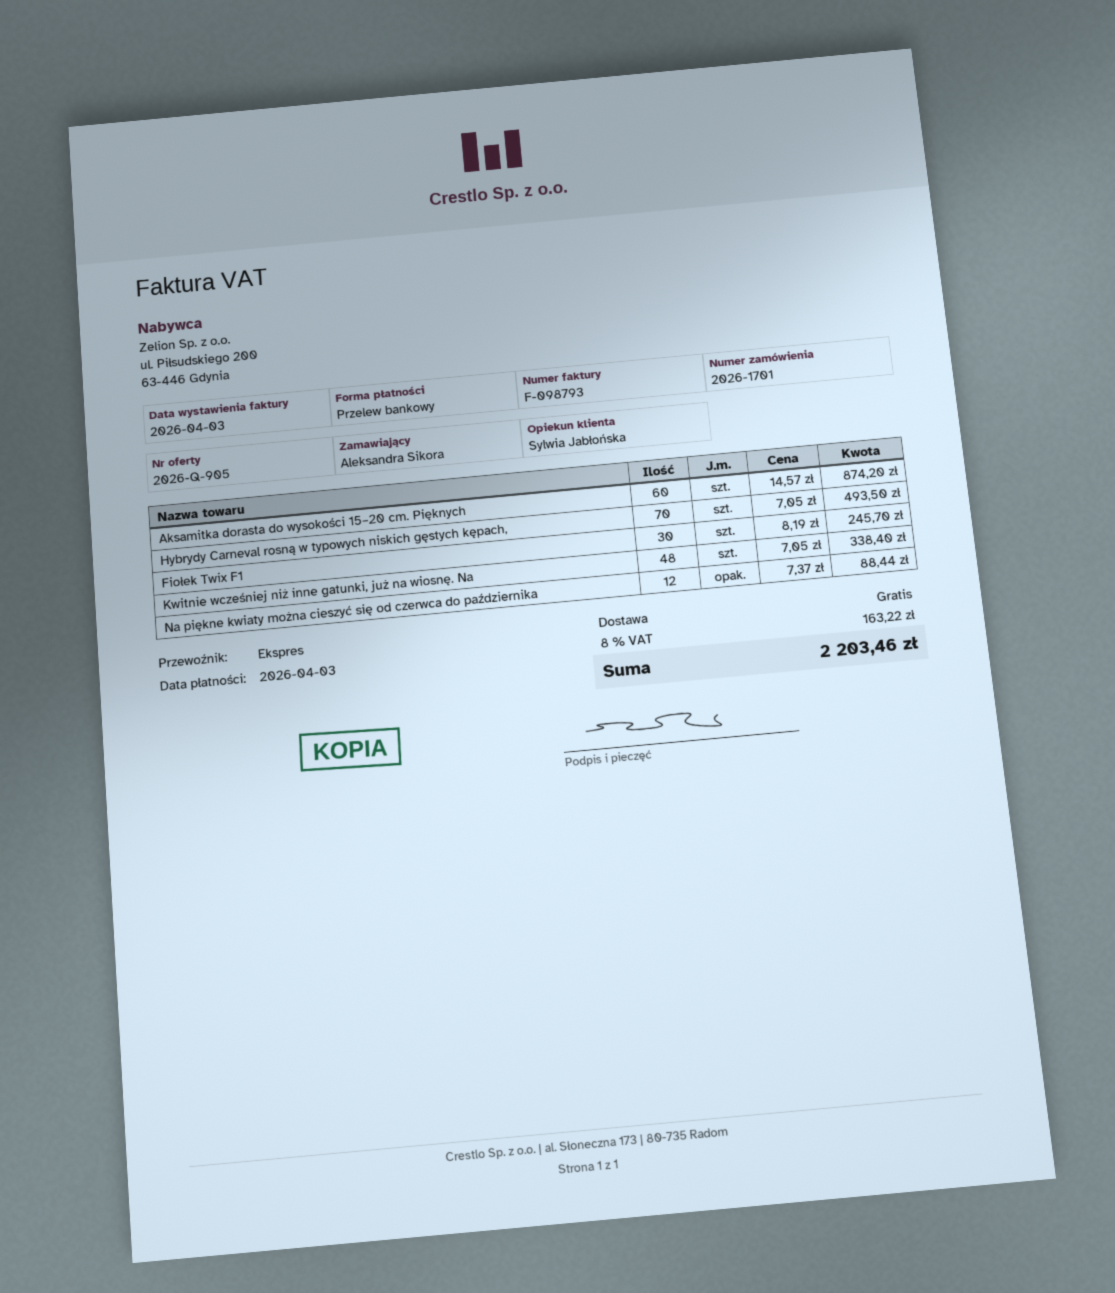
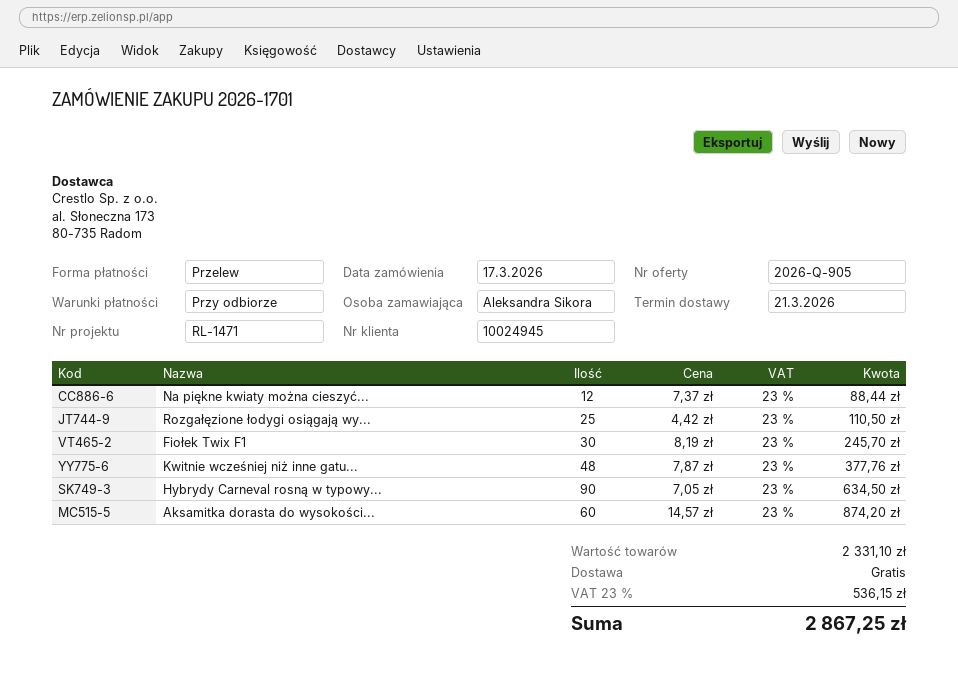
Hybrydy Carneval rosną w typowych niskich gęstych kępach,: 70 x 7.05 = 493.50 -> 90 x 7.05 = 634.50
Kwitnie wcześniej niż inne gatunki, już na wiosnę. Na: 48 x 7.05 = 338.40 -> 48 x 7.87 = 377.76
Rozgałęzione łodygi osiągają wy...: none -> 25 x 4.42 = 110.50
tax: 8% = 163.22 -> 23% = 536.15
total: 2203.46 -> 2867.25

